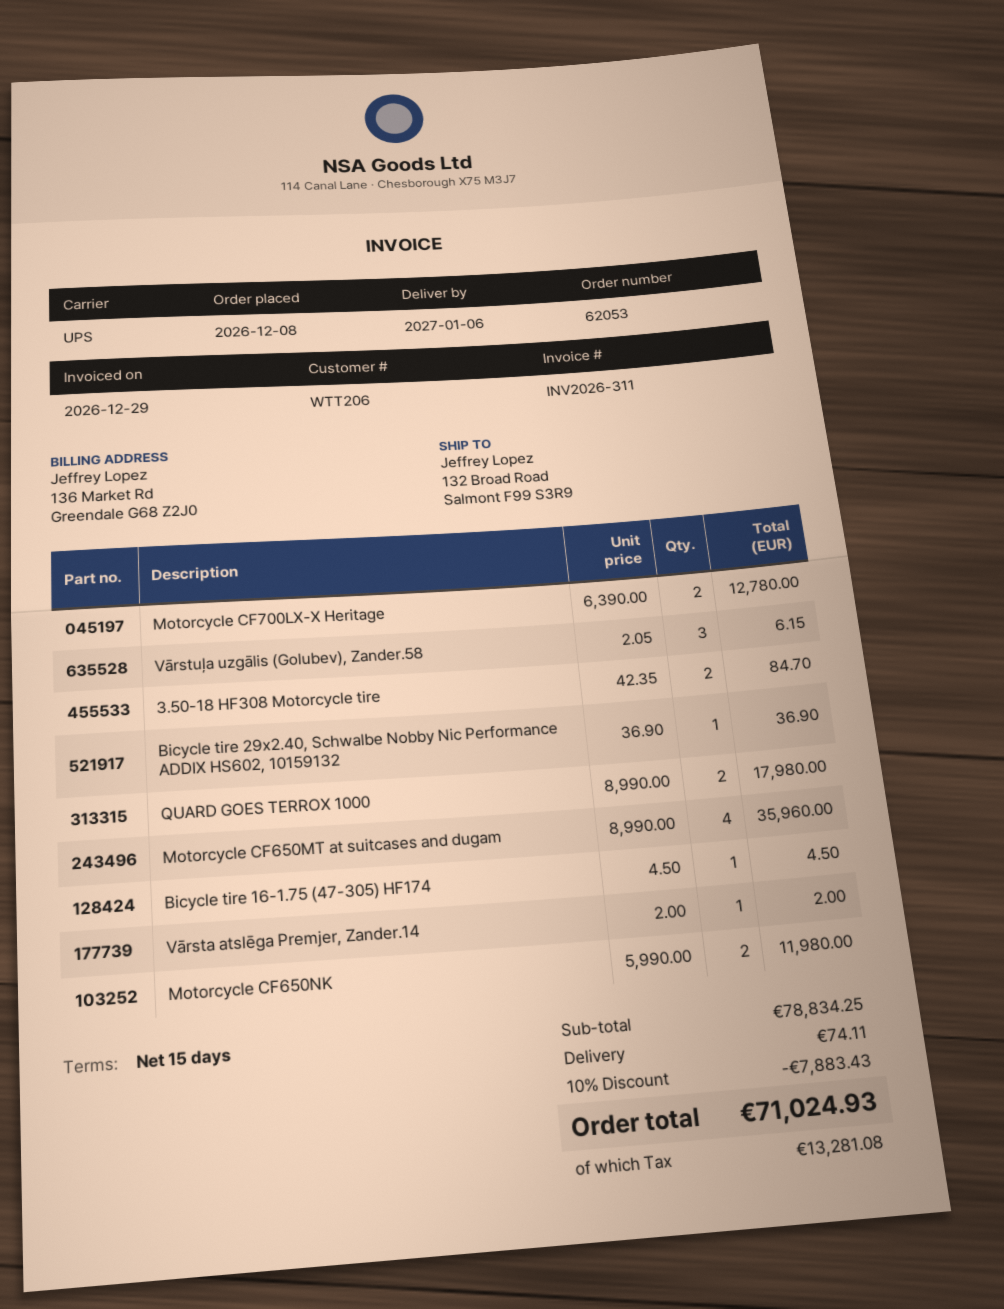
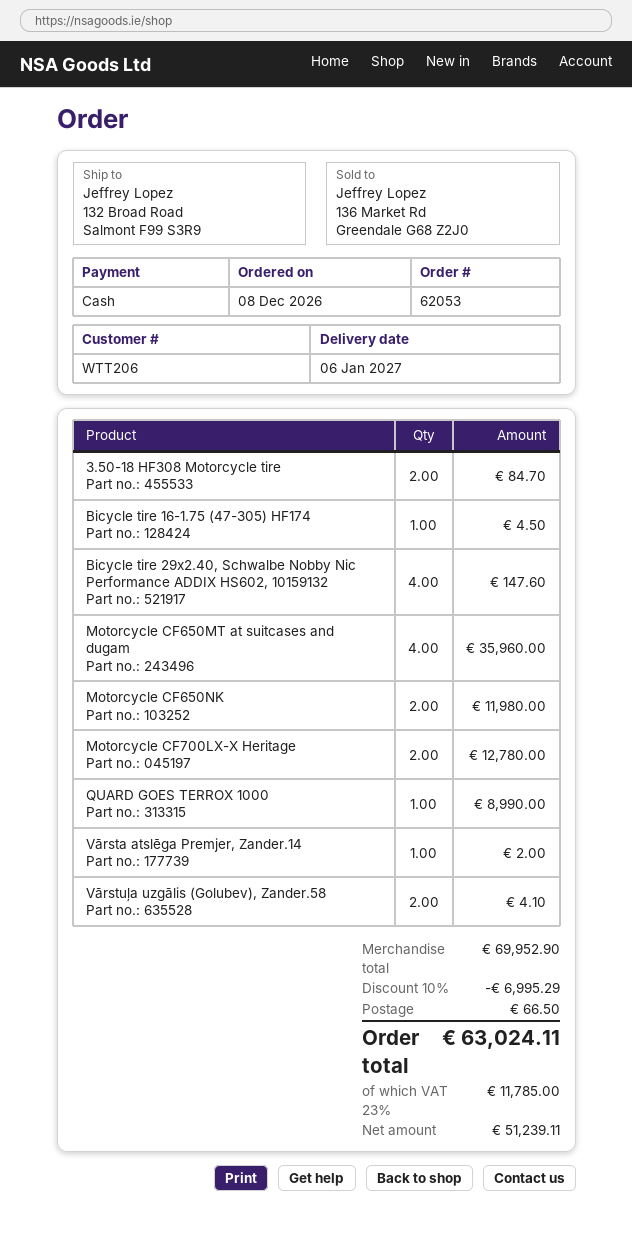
Vārstuļa uzgālis (Golubev), Zander.58: 3 for 6.15 -> 2 for 4.10
Bicycle tire 29x2.40, Schwalbe Nobby Nic Performance ADDIX HS602, 10159132: 1 for 36.90 -> 4 for 147.60
QUARD GOES TERROX 1000: 2 for 17980.00 -> 1 for 8990.00
subtotal: 78834.25 -> 69952.90
discount: 10% = 7883.43 -> 10% = 6995.29
shipping: 74.11 -> 66.50
tax: 13281.08 -> 11785.00
total: 71024.93 -> 63024.11

